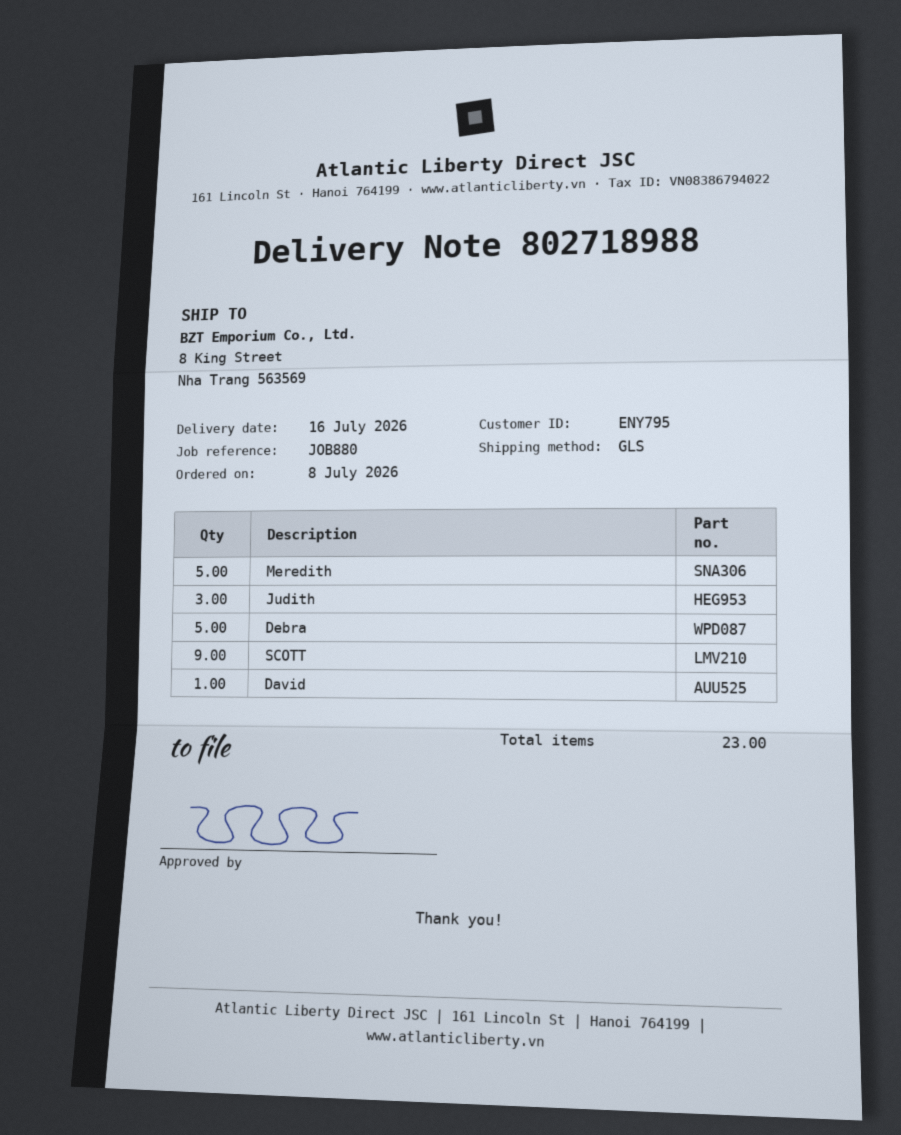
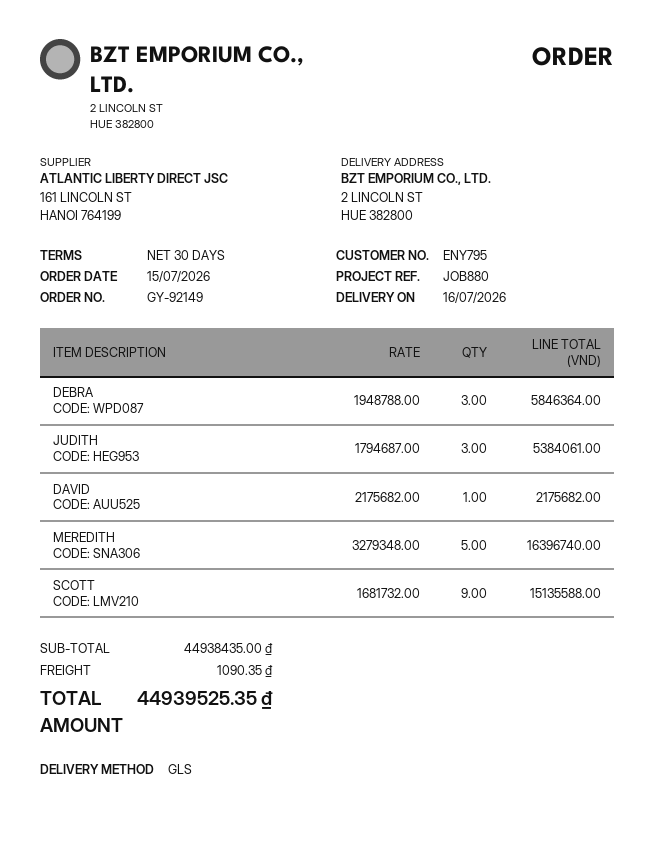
order date: 2026-07-08 -> 2026-07-15
ship to: 8 King Street, Nha Trang 563569 -> 2 LINCOLN ST, HUE 382800
Debra: 5 -> 3

